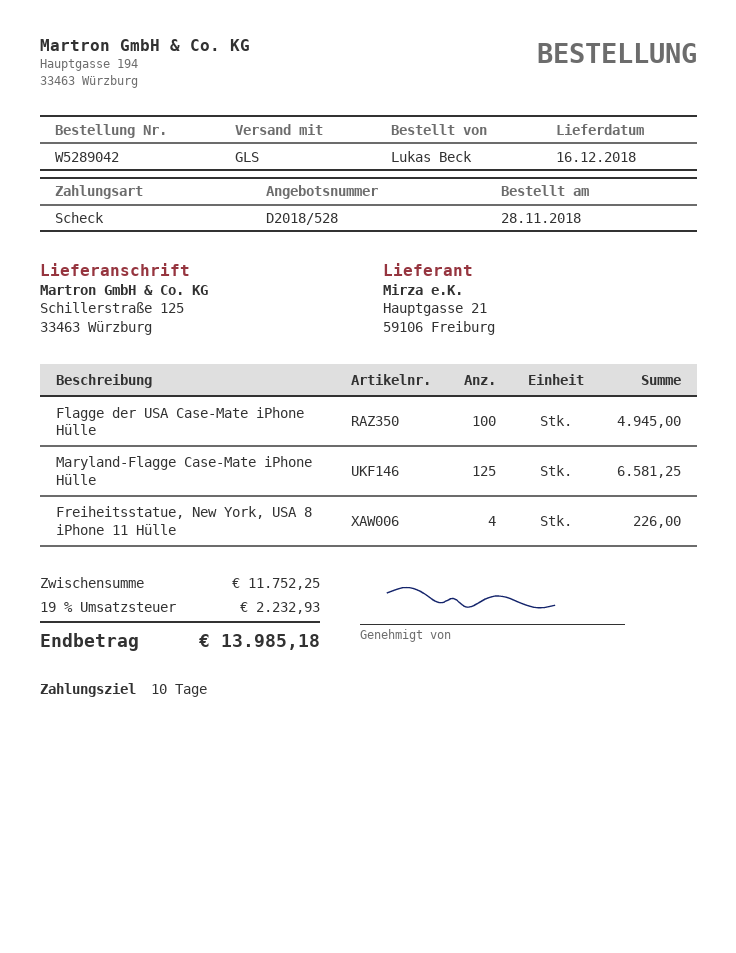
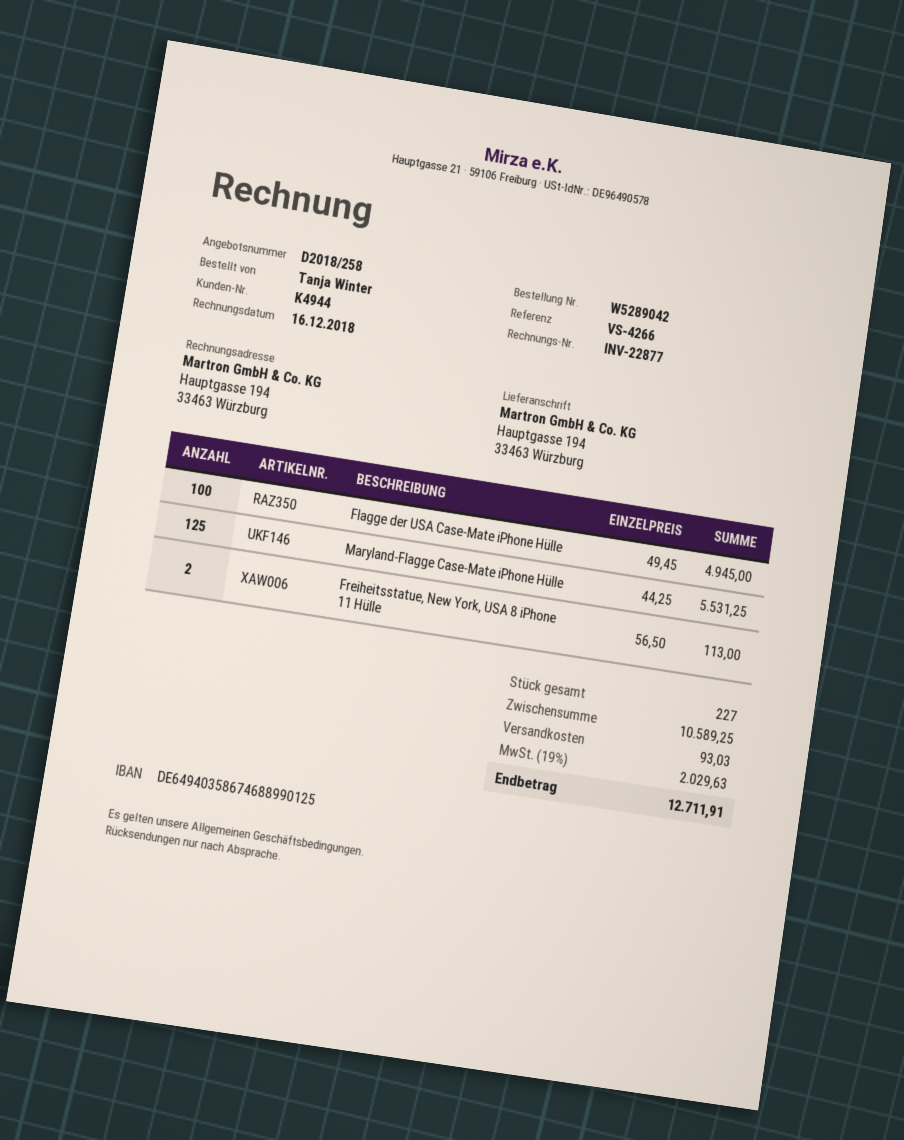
quote number: D2018/528 -> D2018/258
ordered by: Lukas Beck -> Tanja Winter
ship to: Schillerstraße 125, 33463 Würzburg -> Hauptgasse 194, 33463 Würzburg
Maryland-Flagge Case-Mate iPhone Hülle: 125 for 6581.25 -> 125 for 5531.25
Freiheitsstatue, New York, USA 8 iPhone 11 Hülle: 4 for 226.00 -> 2 for 113.00
subtotal: 11752.25 -> 10589.25
shipping: none -> 93.03
tax: 19% = 2232.93 -> 19% = 2029.63
total: 13985.18 -> 12711.91

